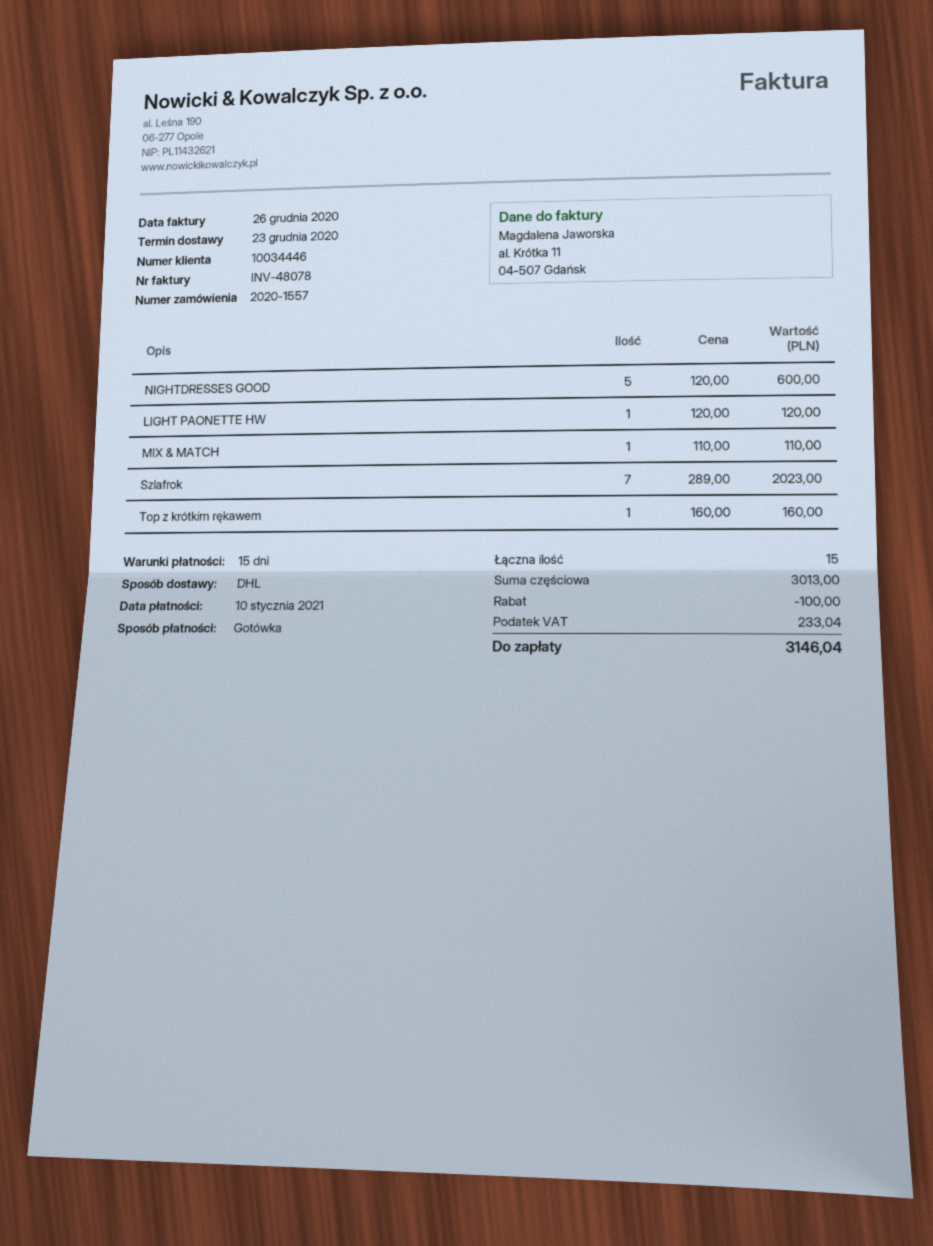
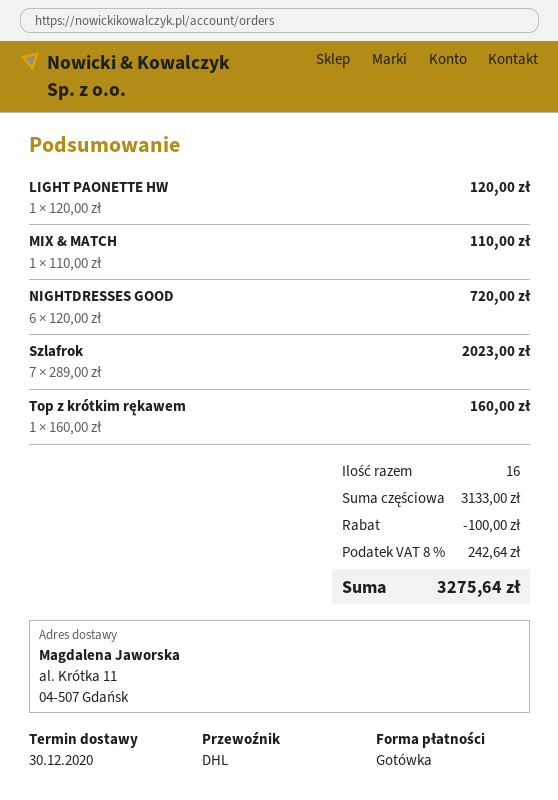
delivery date: 2020-12-23 -> 2020-12-30
NIGHTDRESSES GOOD: 5 x 120.00 = 600.00 -> 6 x 120.00 = 720.00
total quantity: 15 -> 16
subtotal: 3013.00 -> 3133.00
tax: 233.04 -> 242.64
total: 3146.04 -> 3275.64

